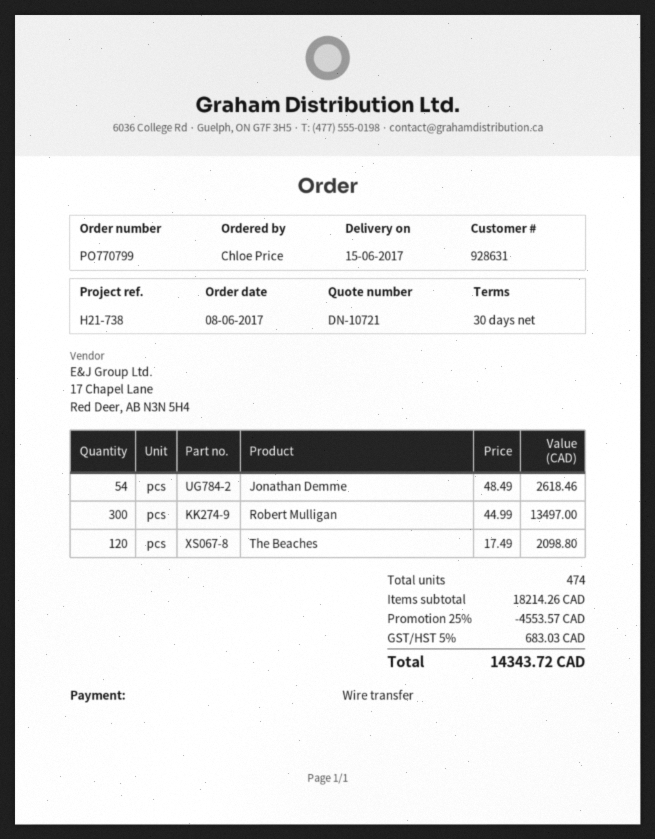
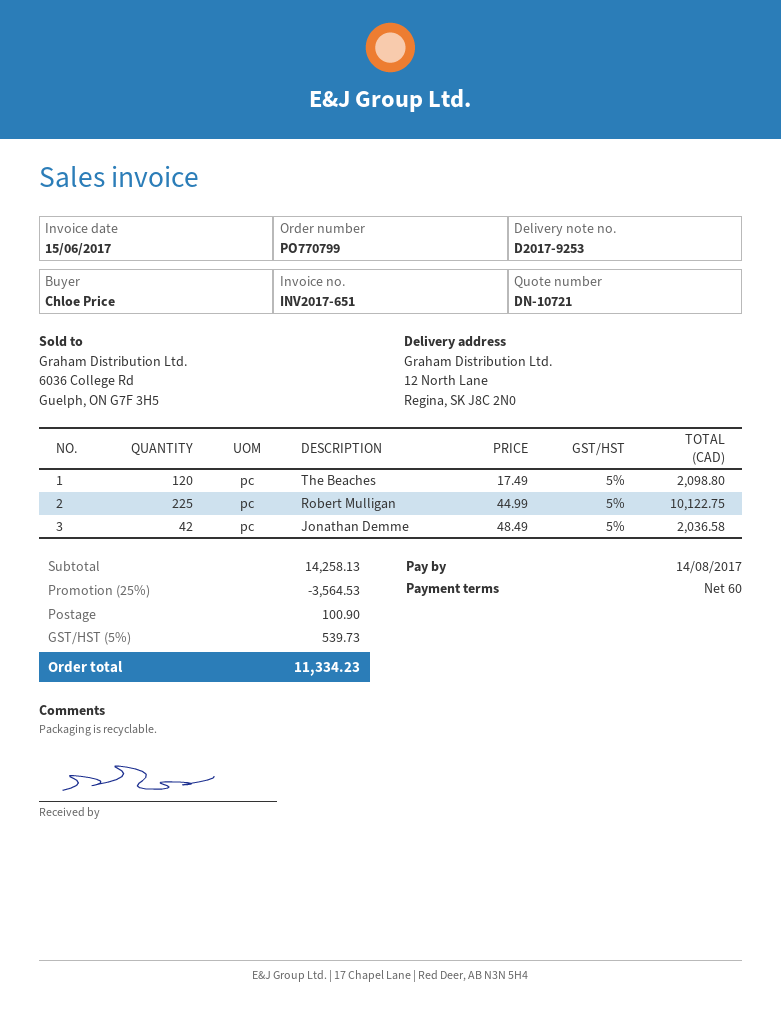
payment terms: 30 days -> 60 days
Jonathan Demme: 54 x 48.49 = 2618.46 -> 42 x 48.49 = 2036.58
Robert Mulligan: 300 x 44.99 = 13497.00 -> 225 x 44.99 = 10122.75
subtotal: 18214.26 -> 14258.13
discount: 25% = 4553.57 -> 25% = 3564.53
shipping: none -> 100.90
tax: 5% = 683.03 -> 5% = 539.73
total: 14343.72 -> 11334.23

